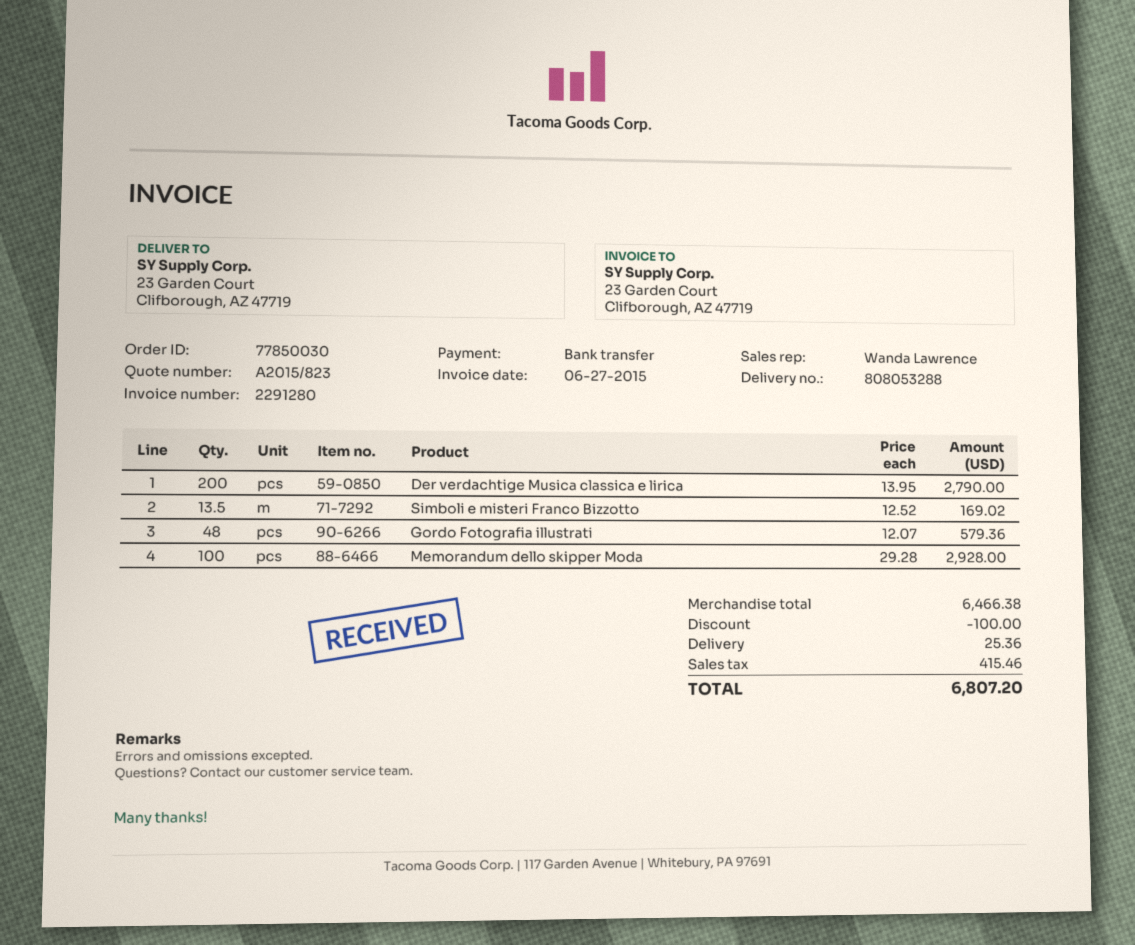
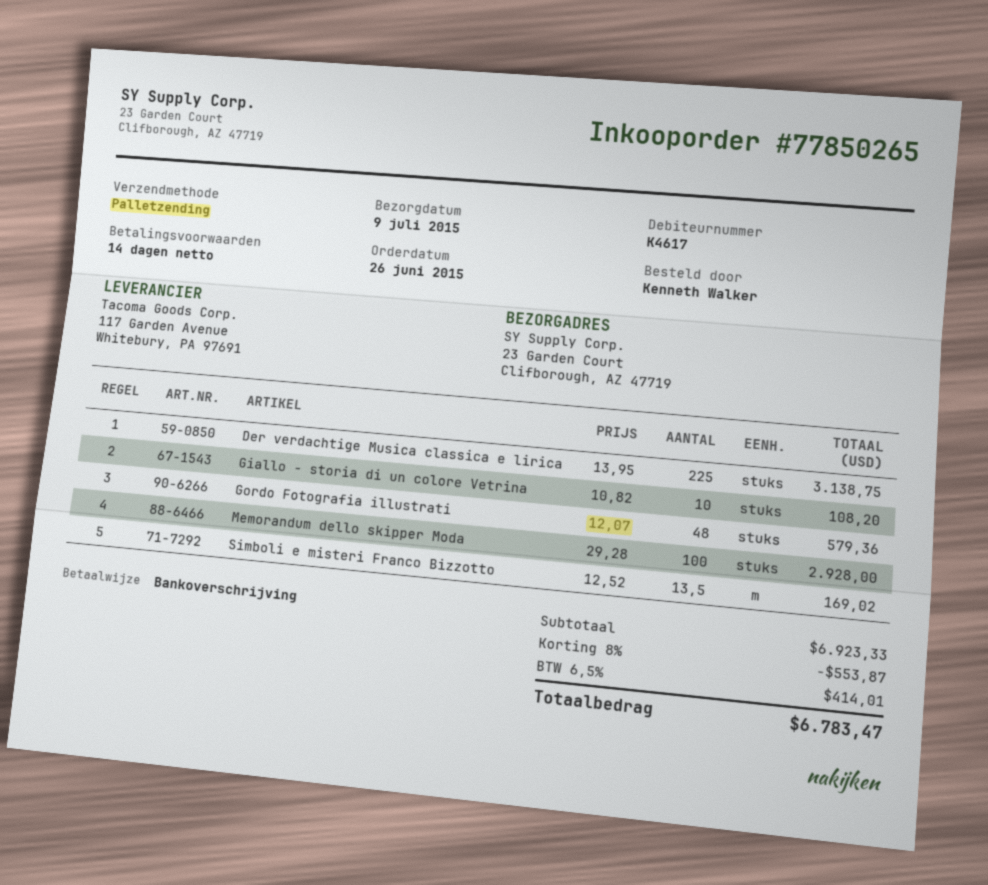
order number: 77850030 -> 77850265
Der verdachtige Musica classica e lirica: 200 x 13.95 = 2790.00 -> 225 x 13.95 = 3138.75
Giallo - storia di un colore Vetrina: none -> 10 x 10.82 = 108.20
subtotal: 6466.38 -> 6923.33
discount: 100.00 -> 553.87
shipping: 25.36 -> none
tax: 415.46 -> 414.01
total: 6807.20 -> 6783.47

